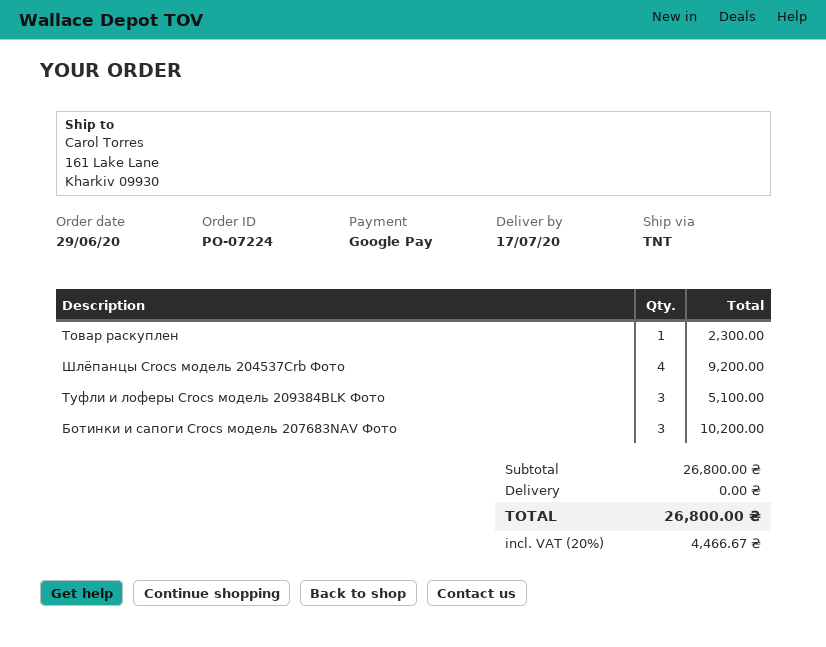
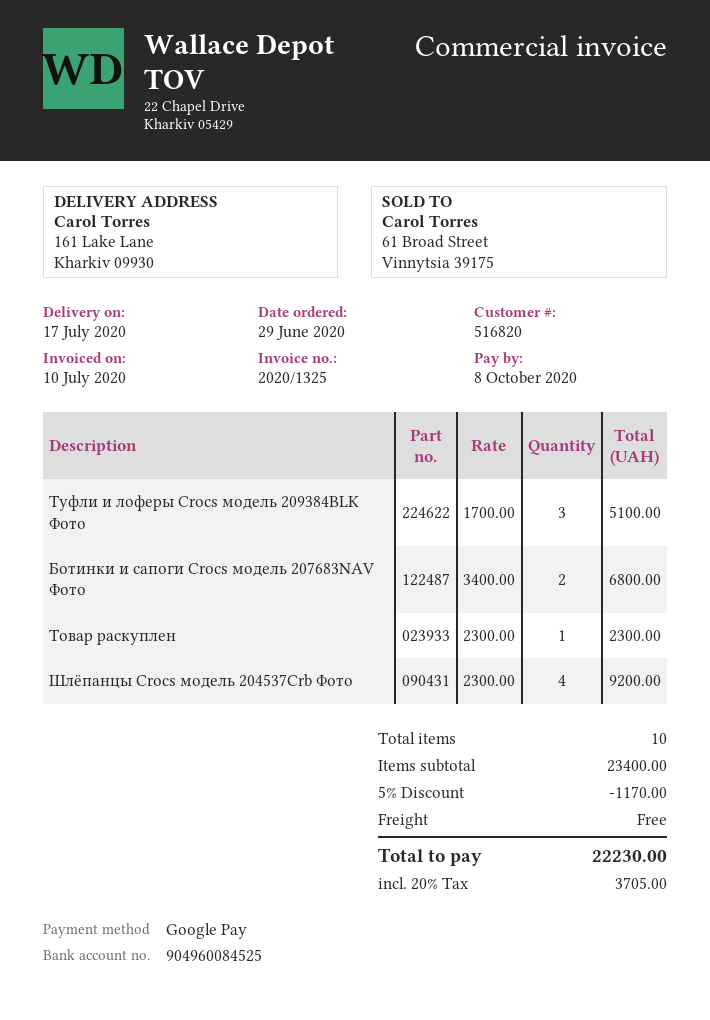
Ботинки и сапоги Crocs модель 207683NAV Фото: 3 for 10200.00 -> 2 for 6800.00
subtotal: 26800.00 -> 23400.00
discount: none -> 5% = 1170.00
tax: 20% = 4466.67 -> 20% = 3705.00
total: 26800.00 -> 22230.00

